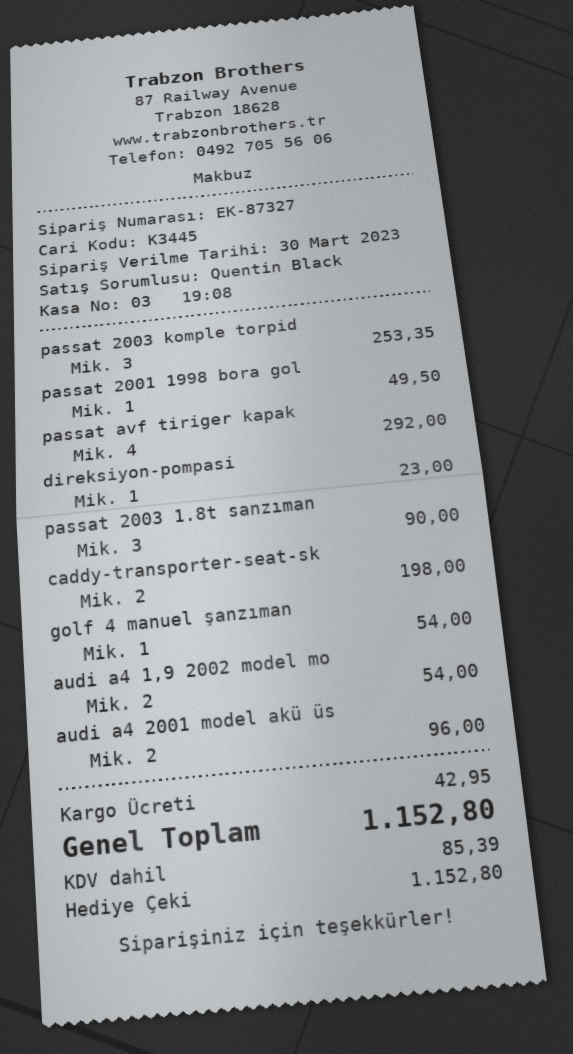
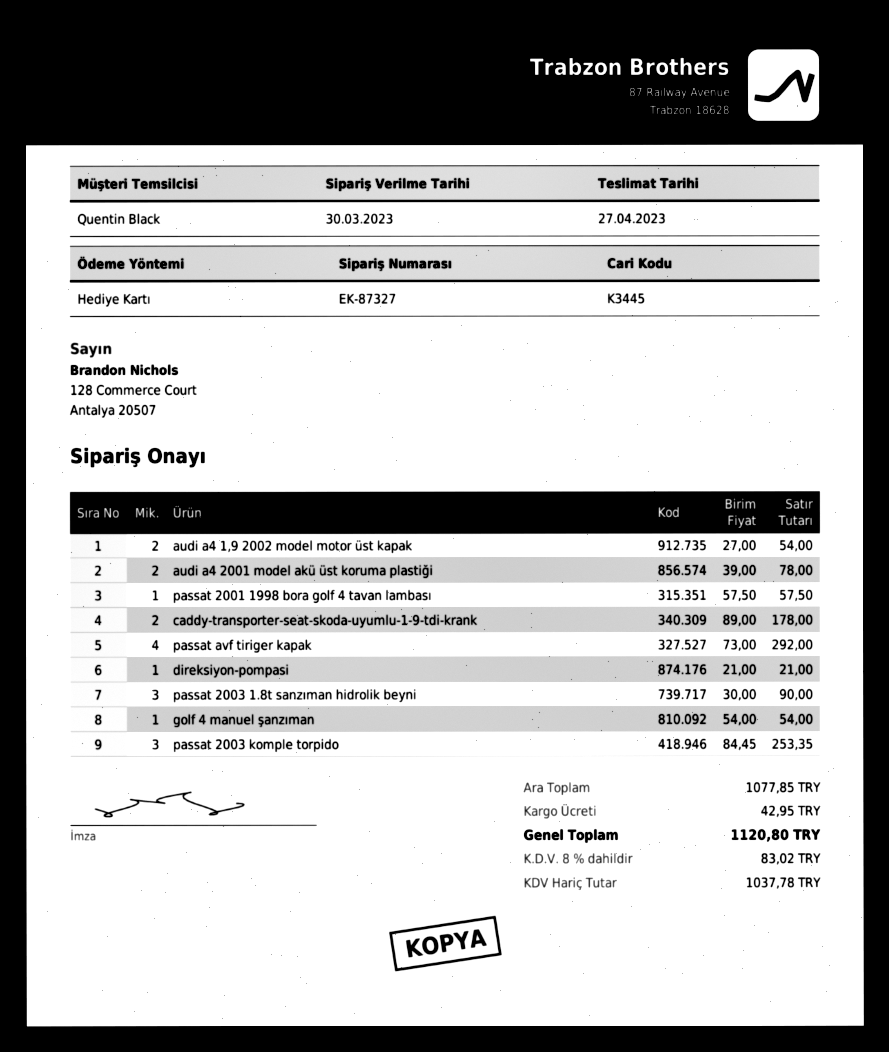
passat 2001 1998 bora gol: 1 for 49.50 -> 1 for 57.50
direksiyon-pompasi: 1 for 23.00 -> 1 for 21.00
caddy-transporter-seat-sk: 2 for 198.00 -> 2 for 178.00
audi a4 2001 model akü üs: 2 for 96.00 -> 2 for 78.00
tax: 85.39 -> 83.02
total: 1152.80 -> 1120.80

